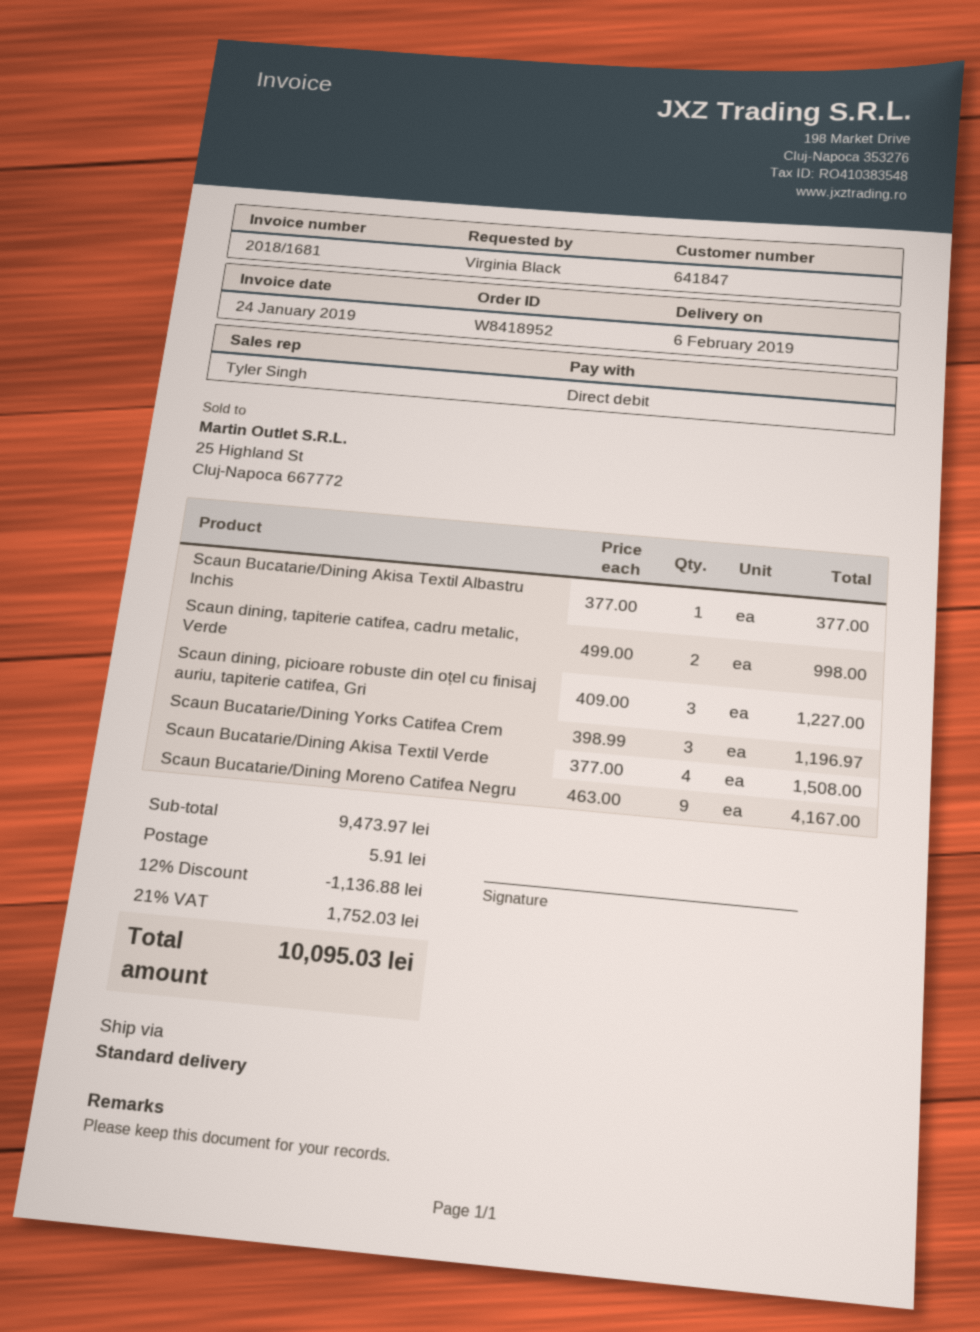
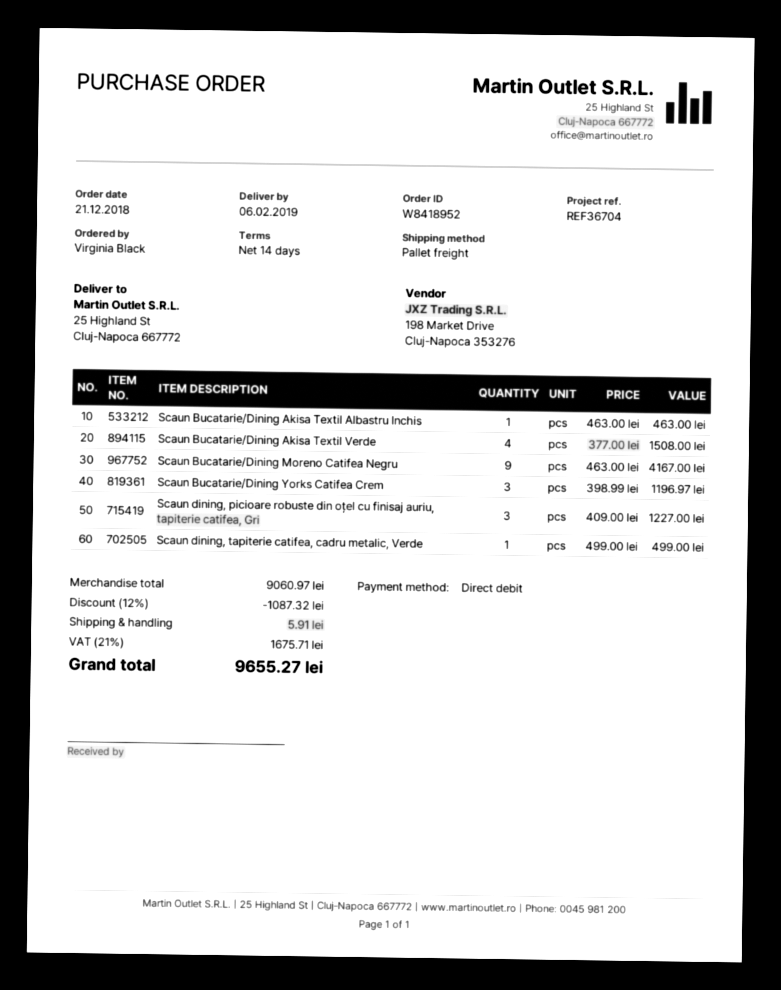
shipping method: standard -> pallet freight
Scaun Bucatarie/Dining Akisa Textil Albastru Inchis: 1 x 377.00 = 377.00 -> 1 x 463.00 = 463.00
Scaun dining, tapiterie catifea, cadru metalic, Verde: 2 x 499.00 = 998.00 -> 1 x 499.00 = 499.00
subtotal: 9473.97 -> 9060.97
discount: 12% = 1136.88 -> 12% = 1087.32
tax: 21% = 1752.03 -> 21% = 1675.71
total: 10095.03 -> 9655.27

